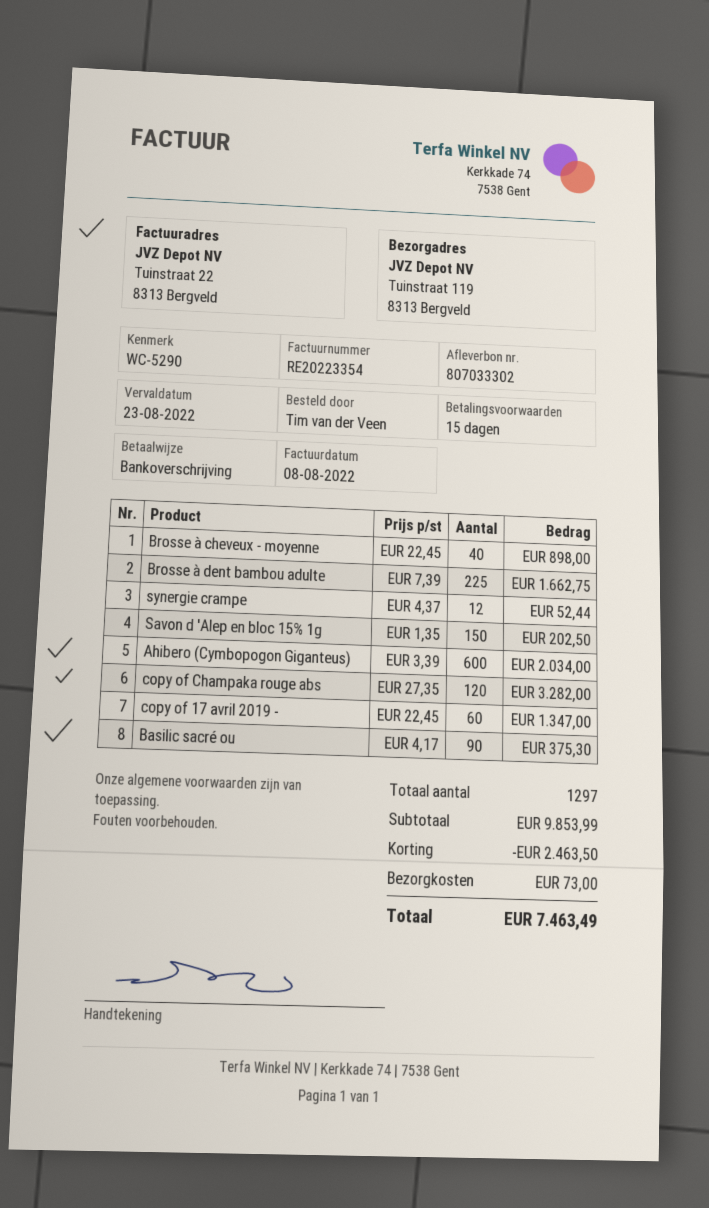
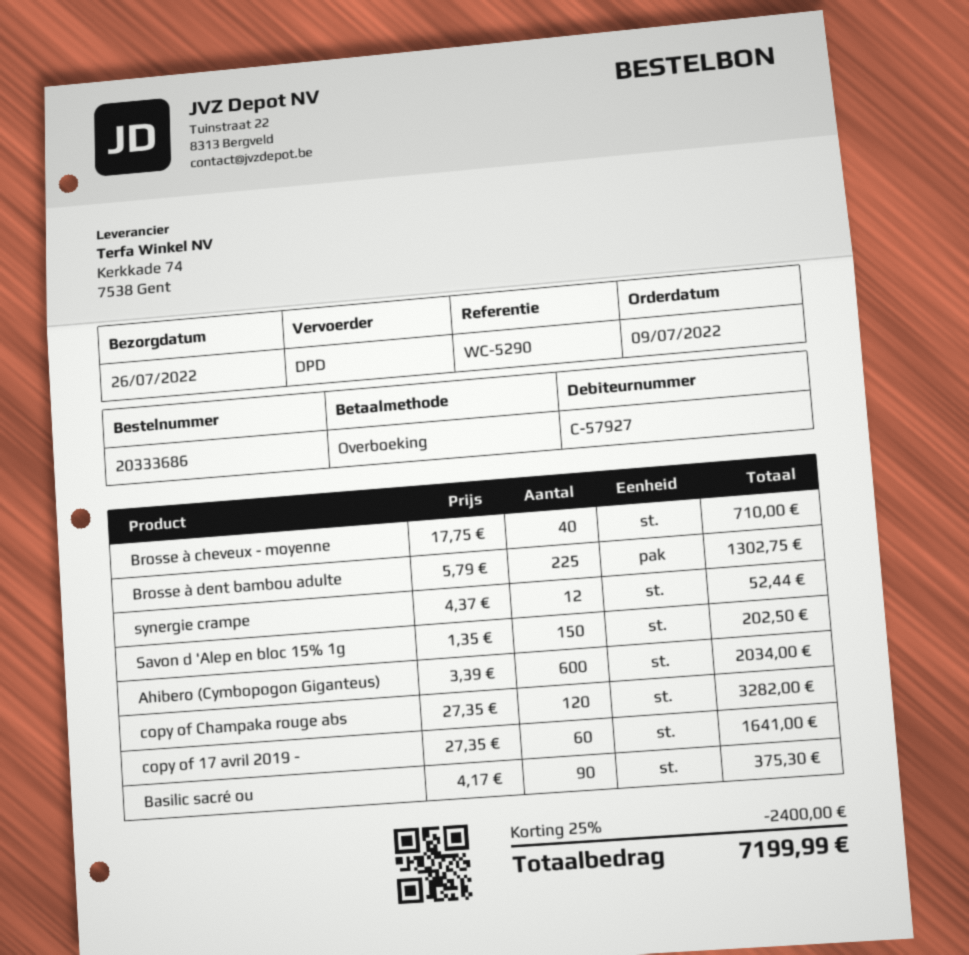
Brosse à cheveux - moyenne: 40 x 22.45 = 898.00 -> 40 x 17.75 = 710.00
Brosse à dent bambou adulte: 225 x 7.39 = 1662.75 -> 225 x 5.79 = 1302.75
copy of 17 avril 2019 -: 60 x 22.45 = 1347.00 -> 60 x 27.35 = 1641.00
discount: 2463.50 -> 2400.00
shipping: 73.00 -> none
total: 7463.49 -> 7199.99

